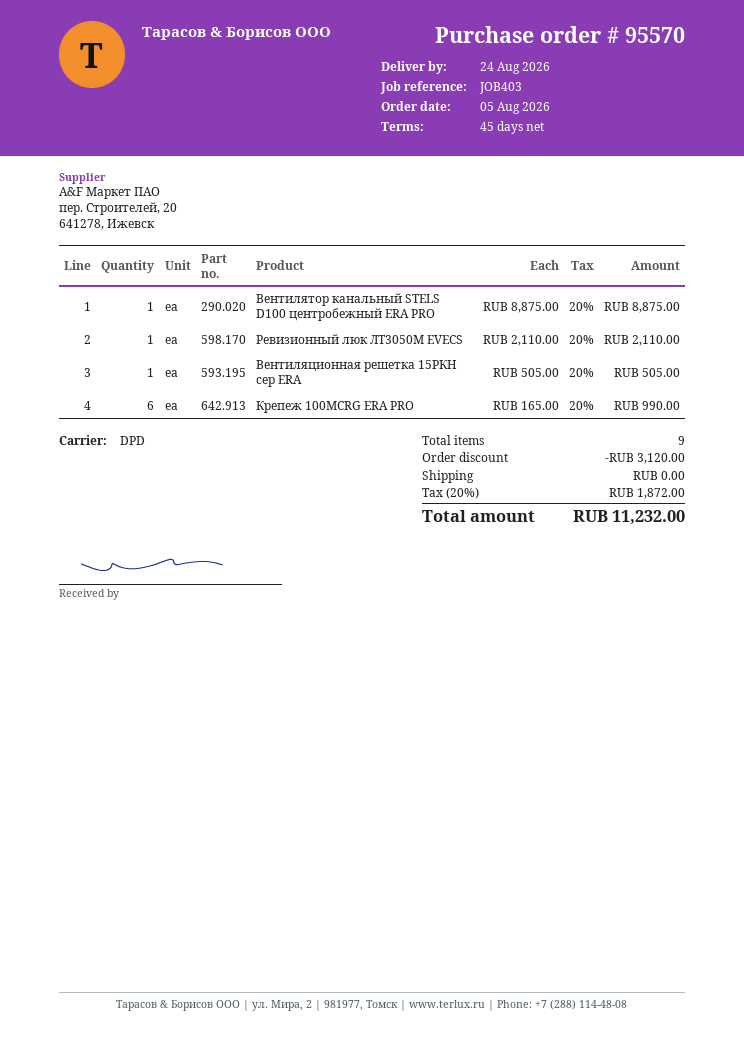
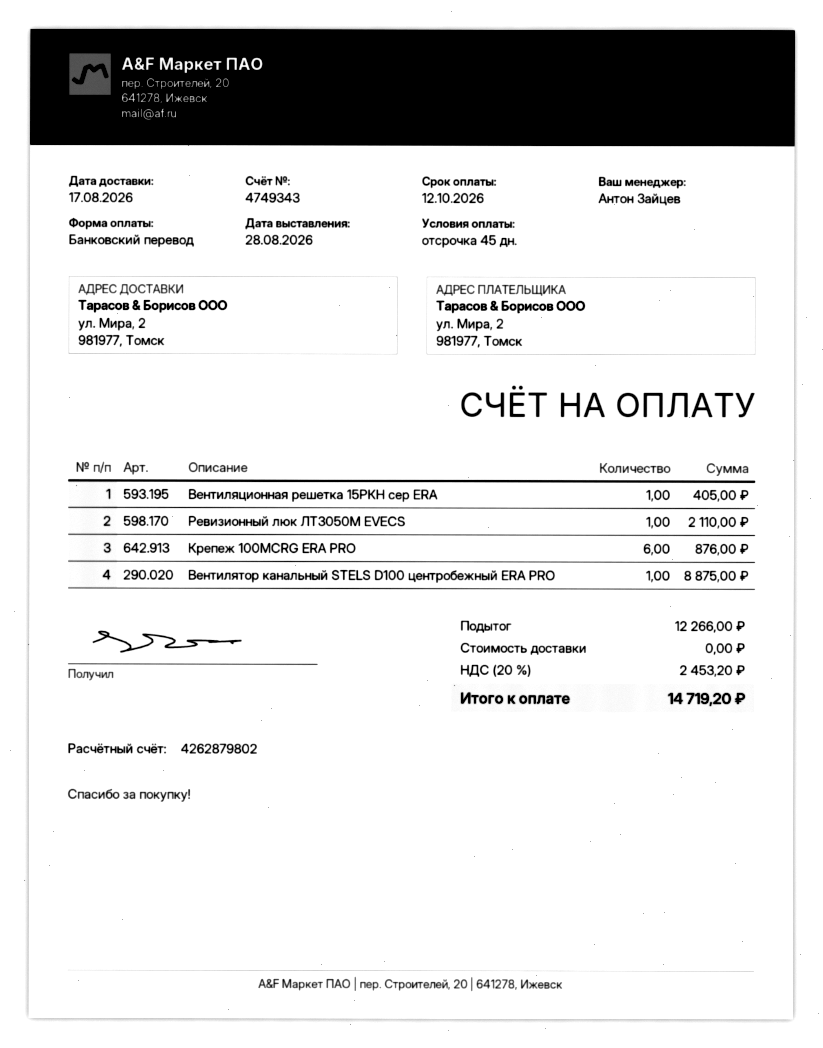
delivery date: 2026-08-24 -> 2026-08-17
Вентиляционная решетка 15РКН сер ERA: 1 for 505.00 -> 1 for 405.00
Крепеж 100MCRG ERA PRO: 6 for 990.00 -> 6 for 876.00
discount: 3120.00 -> none
tax: 20% = 1872.00 -> 20% = 2453.20
total: 11232.00 -> 14719.20

